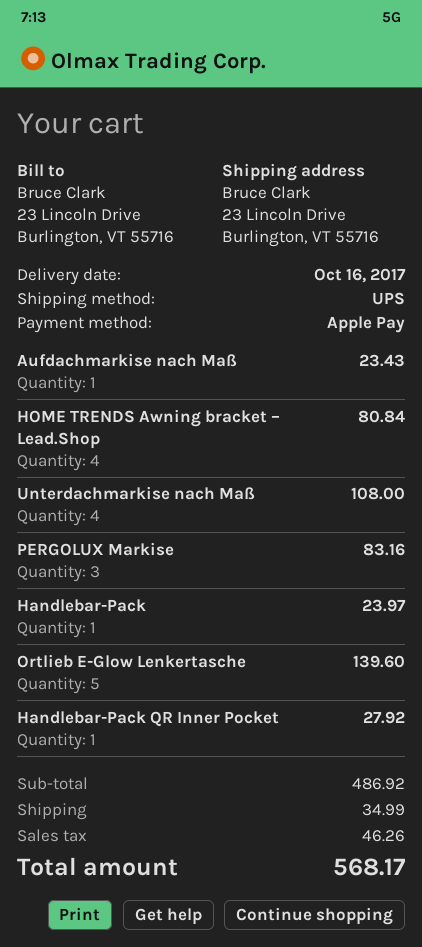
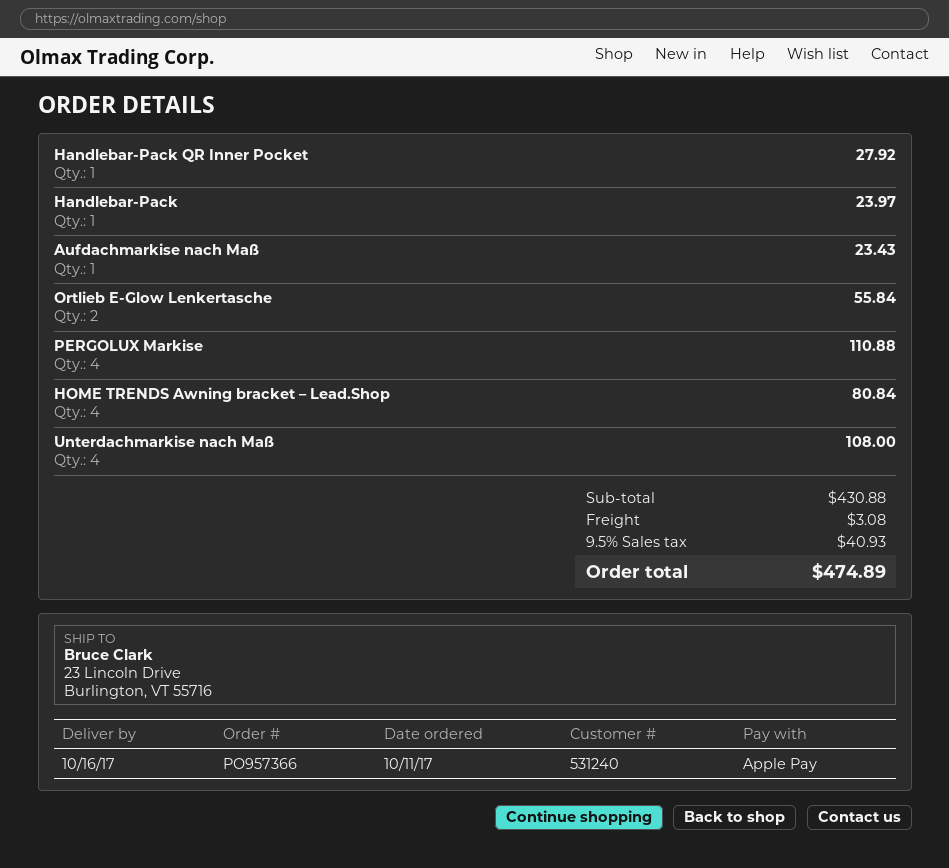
PERGOLUX Markise: 3 for 83.16 -> 4 for 110.88
Ortlieb E-Glow Lenkertasche: 5 for 139.60 -> 2 for 55.84
subtotal: 486.92 -> 430.88
shipping: 34.99 -> 3.08
tax: 46.26 -> 40.93
total: 568.17 -> 474.89

